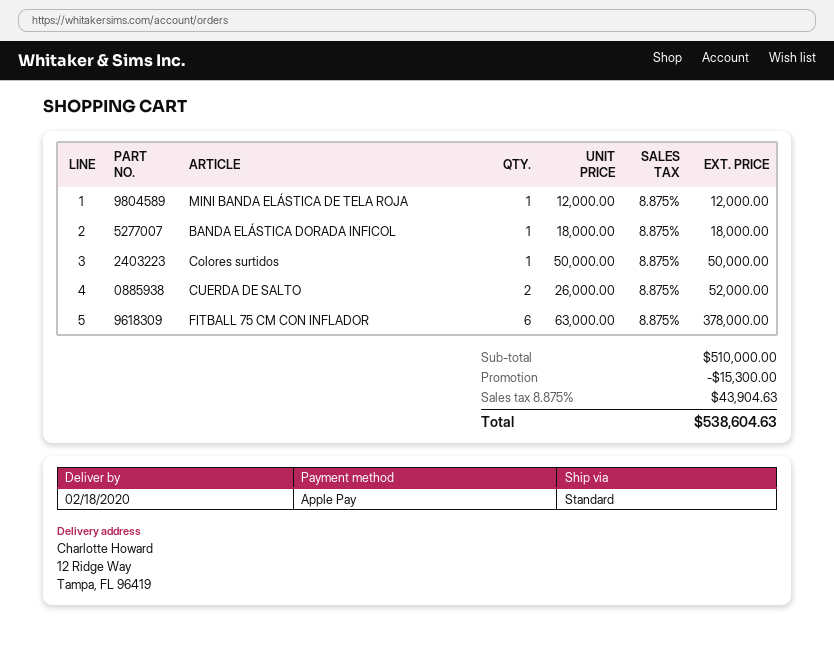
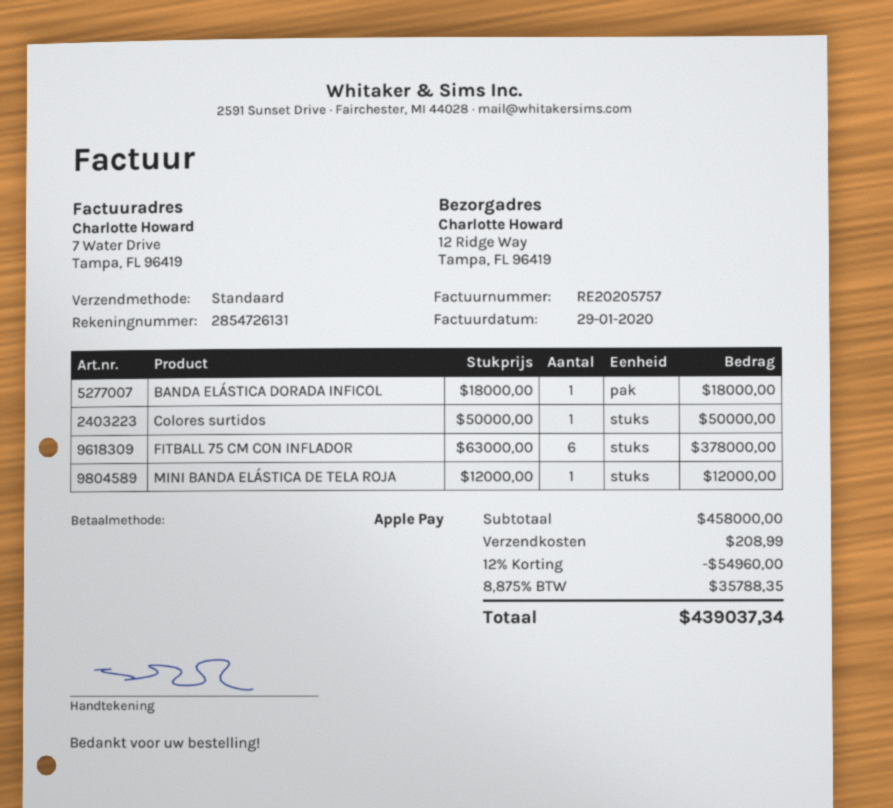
CUERDA DE SALTO: 2 x 26000.00 = 52000.00 -> none
subtotal: 510000.00 -> 458000.00
discount: 15300.00 -> 54960.00
shipping: none -> 208.99
tax: 8.875% = 43904.63 -> 8.875% = 35788.35
total: 538604.63 -> 439037.34

